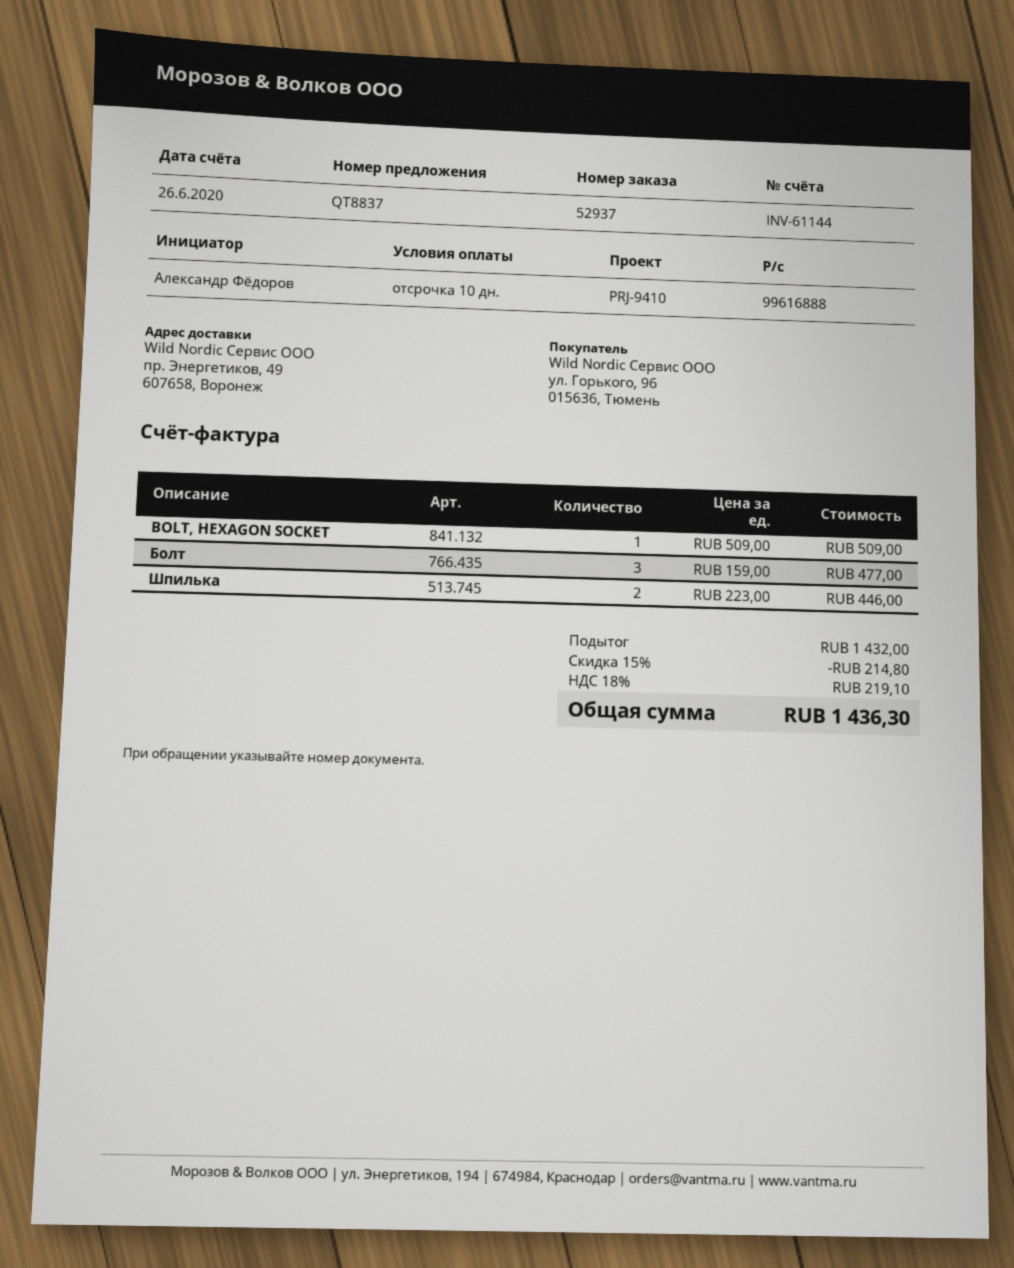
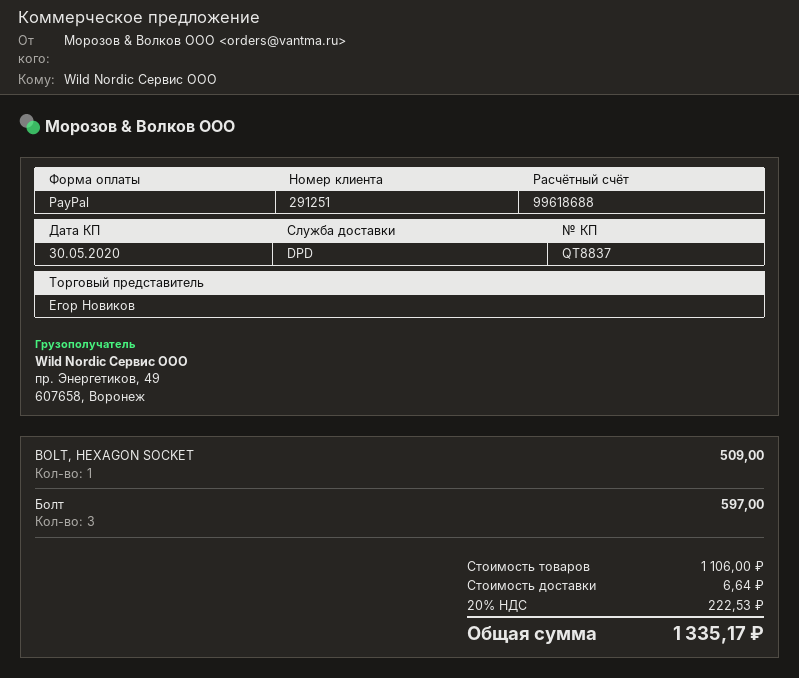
bank account: 99616888 -> 99618688
Болт: 3 for 477.00 -> 3 for 597.00
Шпилька: 2 for 446.00 -> none
subtotal: 1432.00 -> 1106.00
discount: 15% = 214.80 -> none
shipping: none -> 6.64
tax: 18% = 219.10 -> 20% = 222.53
total: 1436.30 -> 1335.17

